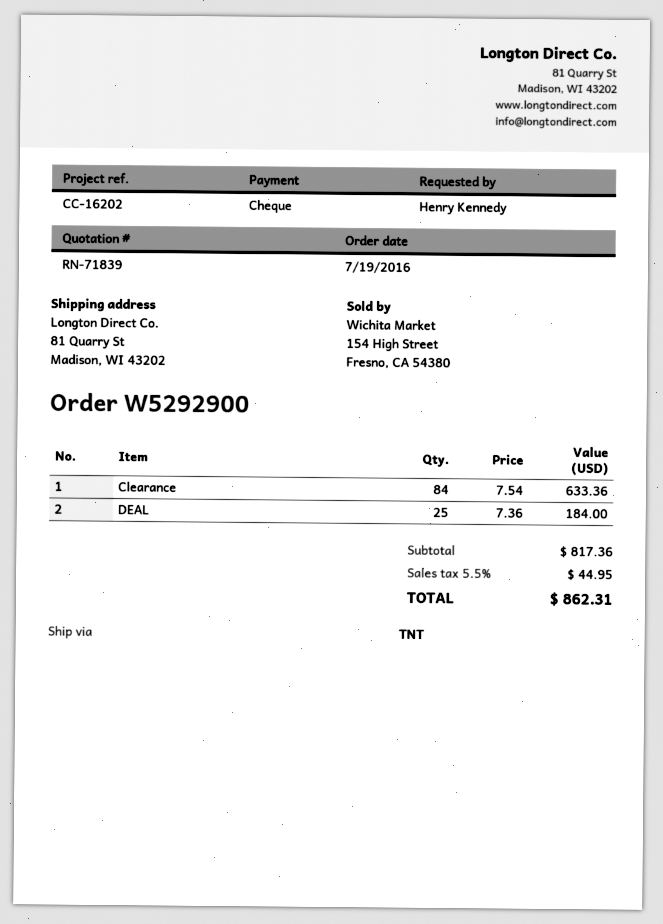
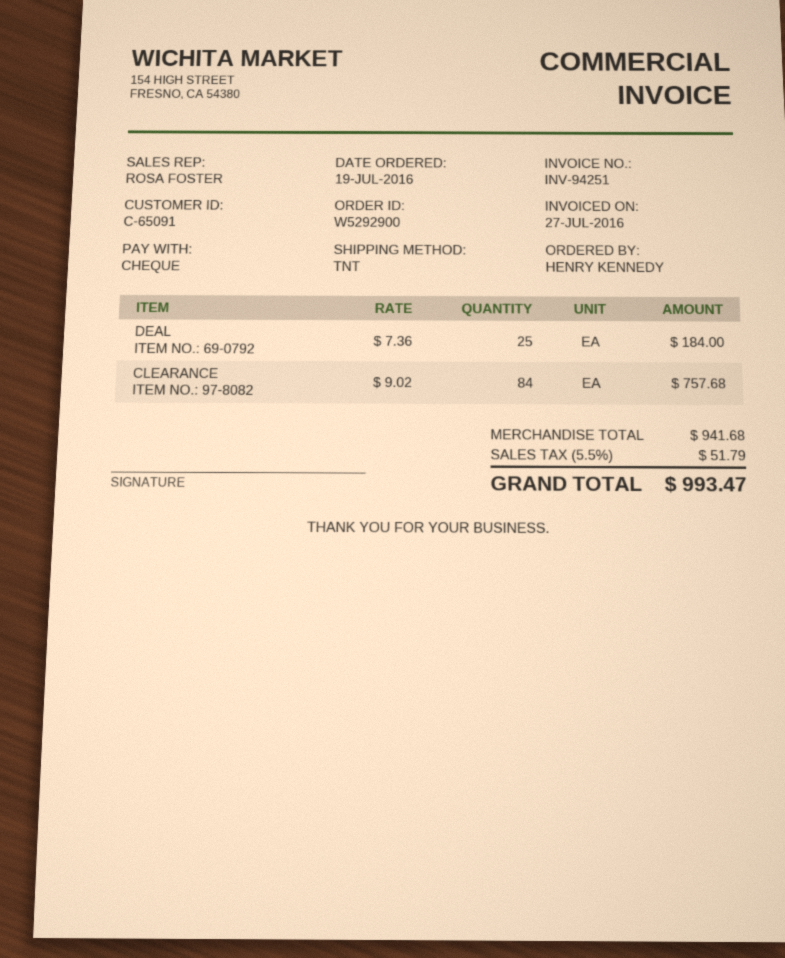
Clearance: 84 x 7.54 = 633.36 -> 84 x 9.02 = 757.68
subtotal: 817.36 -> 941.68
tax: 5.5% = 44.95 -> 5.5% = 51.79
total: 862.31 -> 993.47

